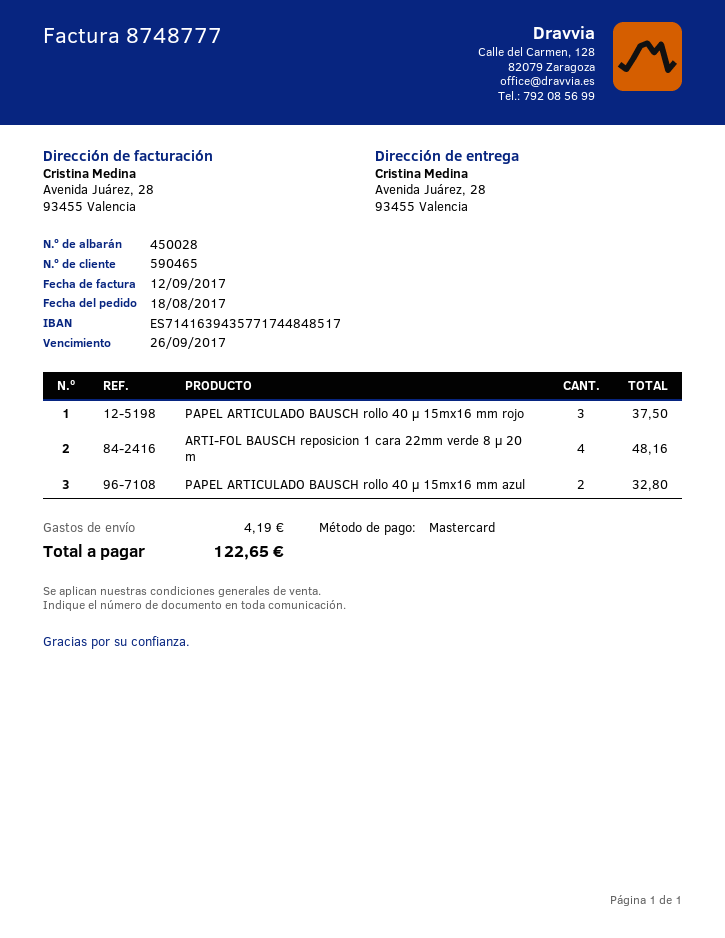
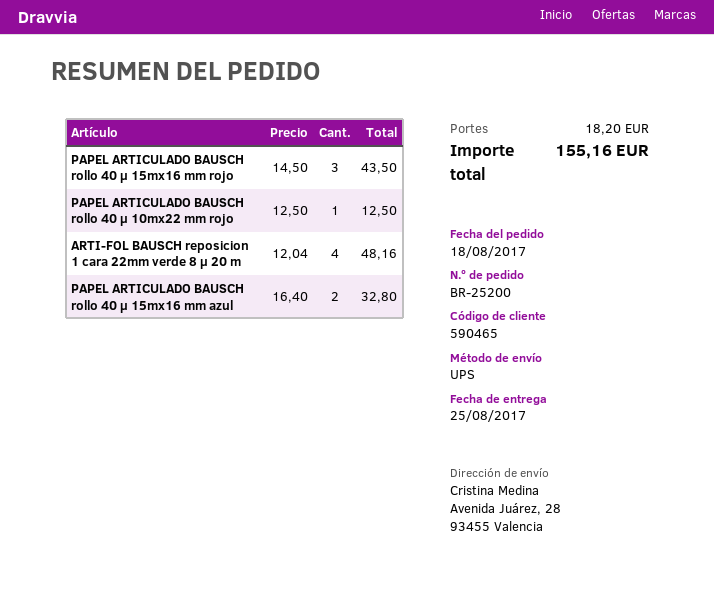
PAPEL ARTICULADO BAUSCH rollo 40 µ 15mx16 mm rojo: 3 for 37.50 -> 3 for 43.50
PAPEL ARTICULADO BAUSCH rollo 40 µ 10mx22 mm rojo: none -> 1 for 12.50
shipping: 4.19 -> 18.20
total: 122.65 -> 155.16

